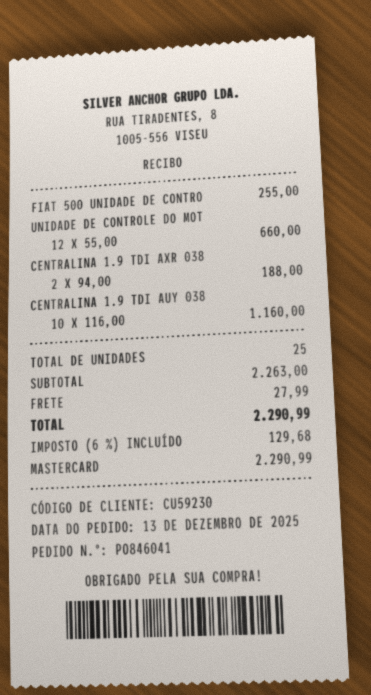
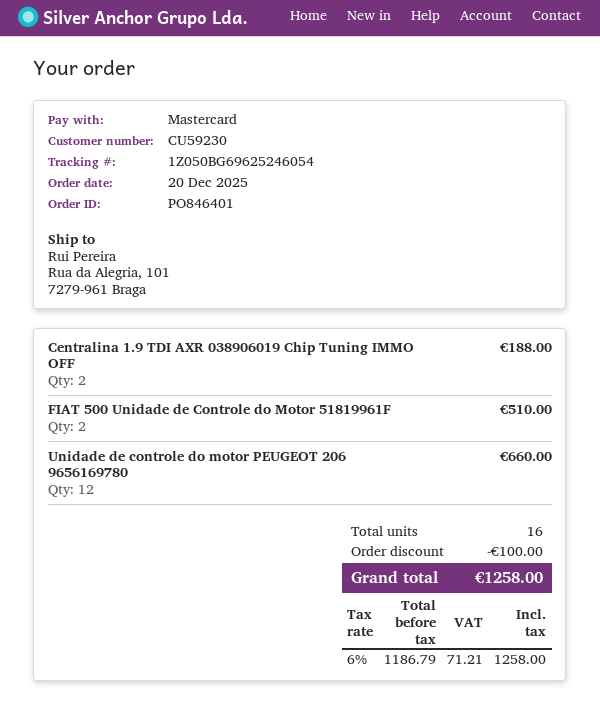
order number: PO846041 -> PO846401
order date: 2025-12-13 -> 2025-12-20
FIAT 500 UNIDADE DE CONTRO: 1 for 255.00 -> 2 for 510.00
CENTRALINA 1.9 TDI AUY 038: 10 for 1160.00 -> none
total quantity: 25 -> 16
discount: none -> 100.00
shipping: 27.99 -> none
tax: 6% = 129.68 -> 6% = 71.21
total: 2290.99 -> 1258.00

